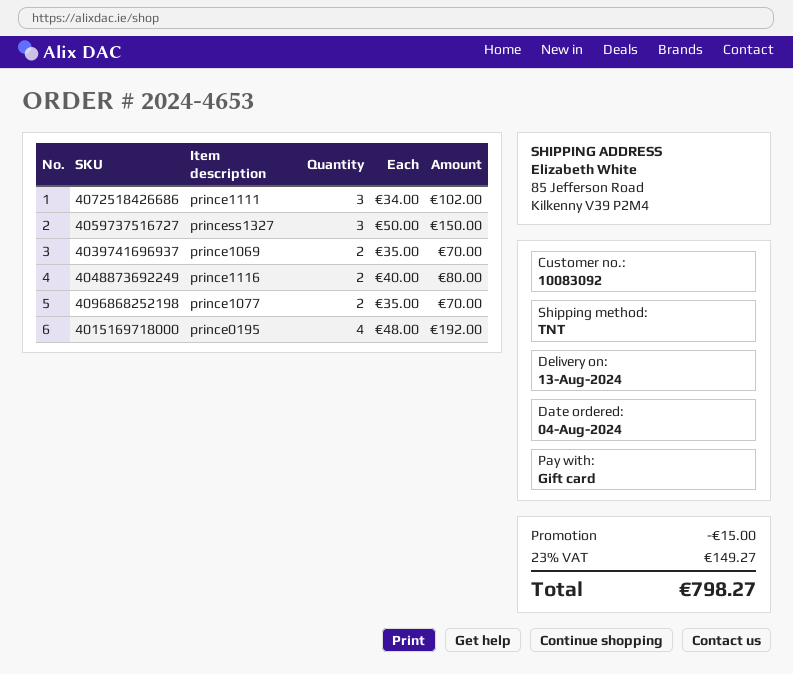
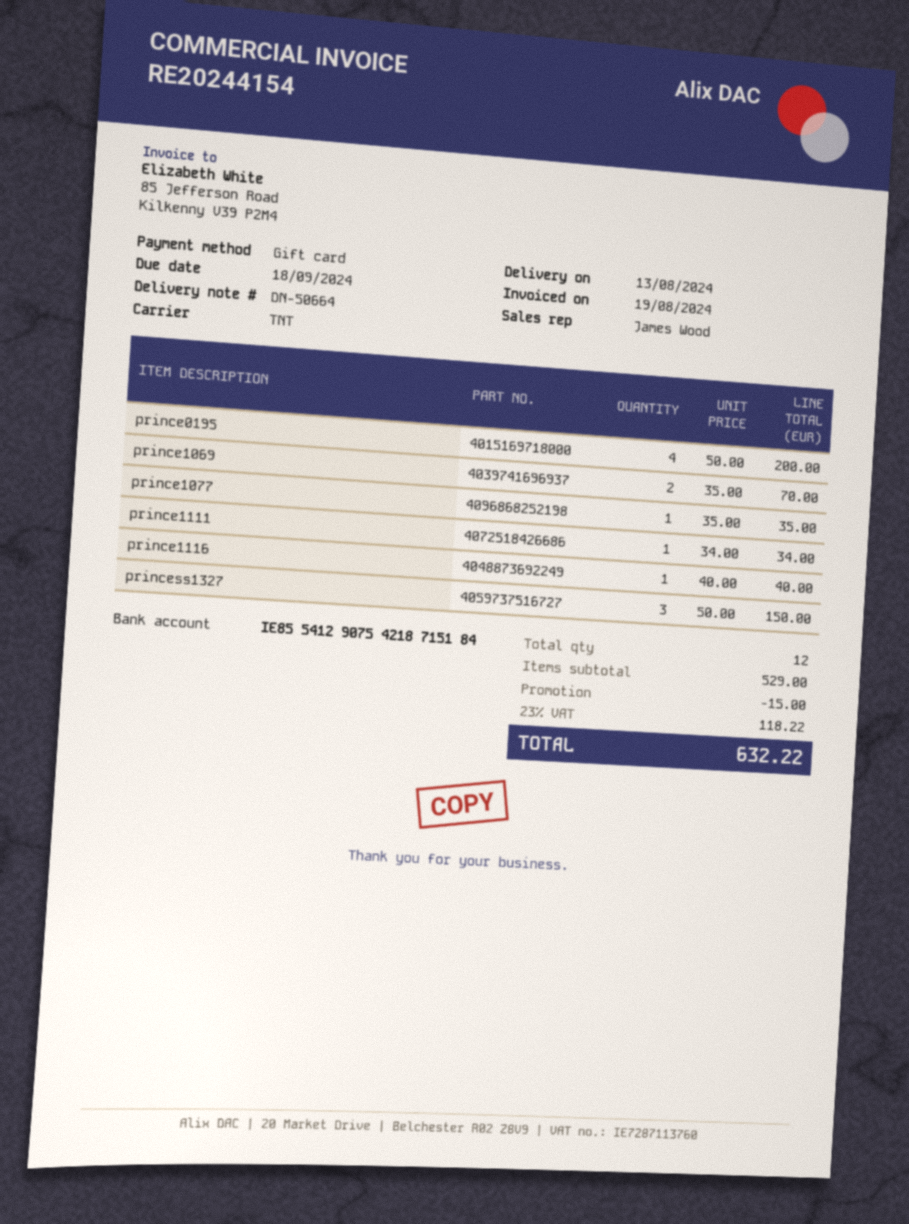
prince1111: 3 x 34.00 = 102.00 -> 1 x 34.00 = 34.00
prince1116: 2 x 40.00 = 80.00 -> 1 x 40.00 = 40.00
prince1077: 2 x 35.00 = 70.00 -> 1 x 35.00 = 35.00
prince0195: 4 x 48.00 = 192.00 -> 4 x 50.00 = 200.00
tax: 23% = 149.27 -> 23% = 118.22
total: 798.27 -> 632.22

